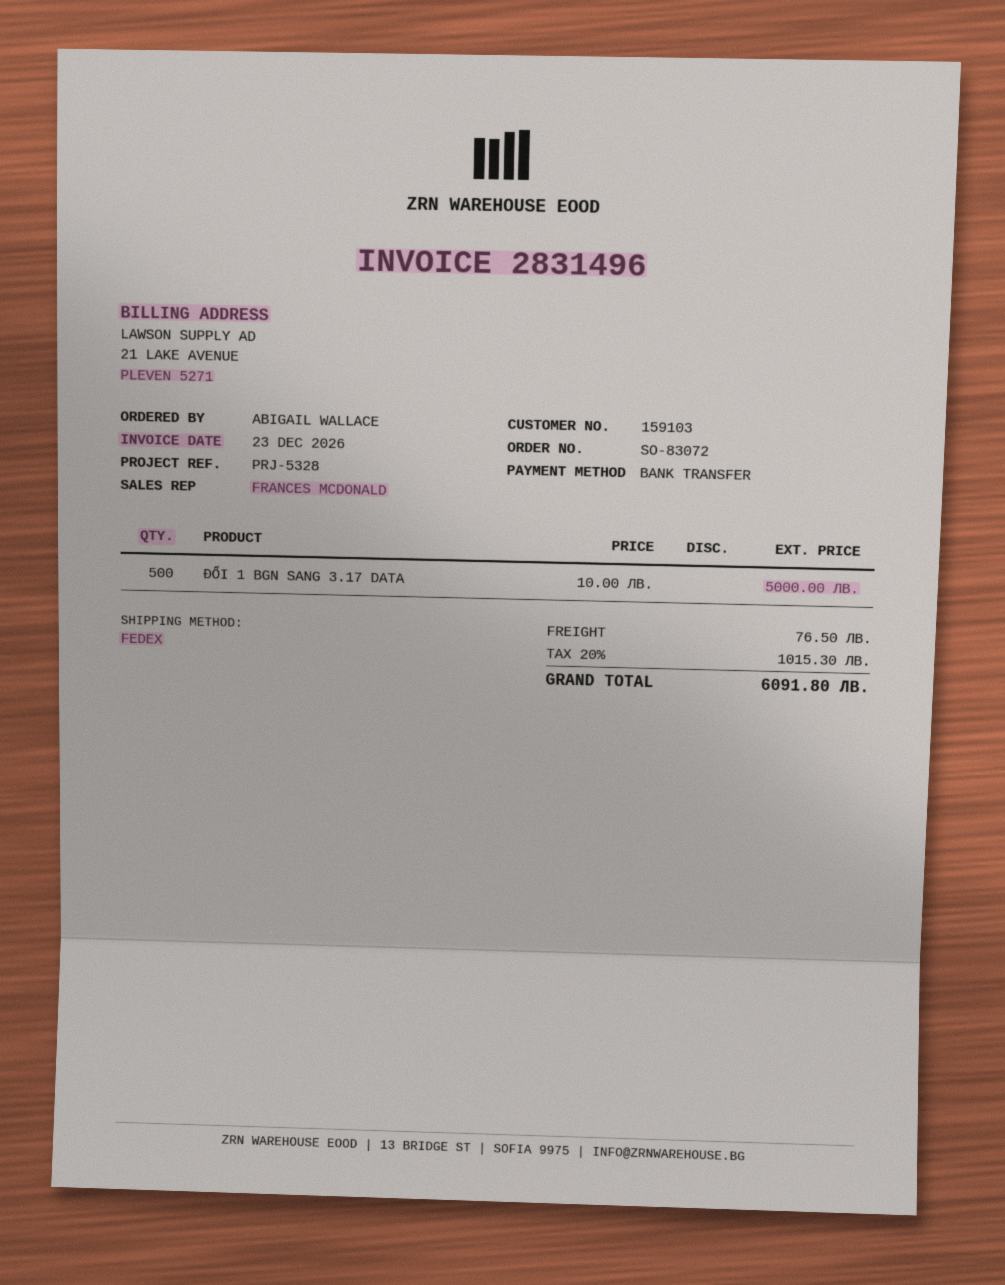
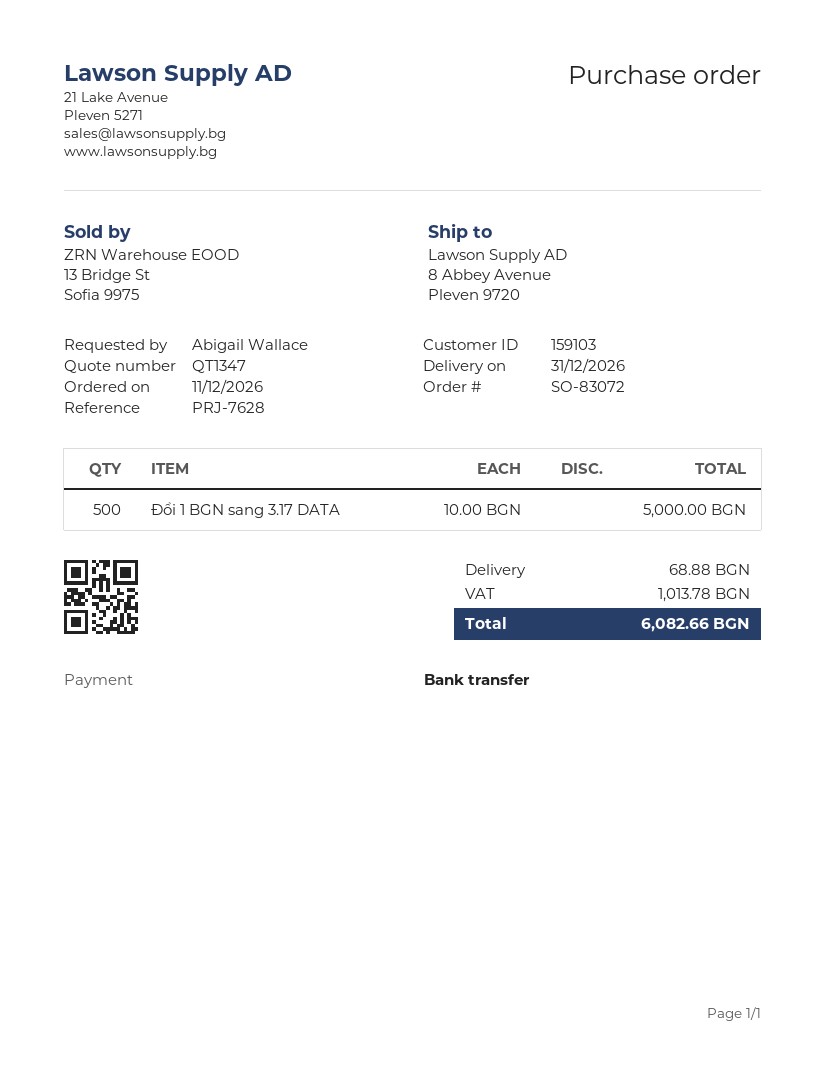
reference: PRJ-5328 -> PRJ-7628
shipping: 76.50 -> 68.88
tax: 1015.30 -> 1013.78
total: 6091.80 -> 6082.66

